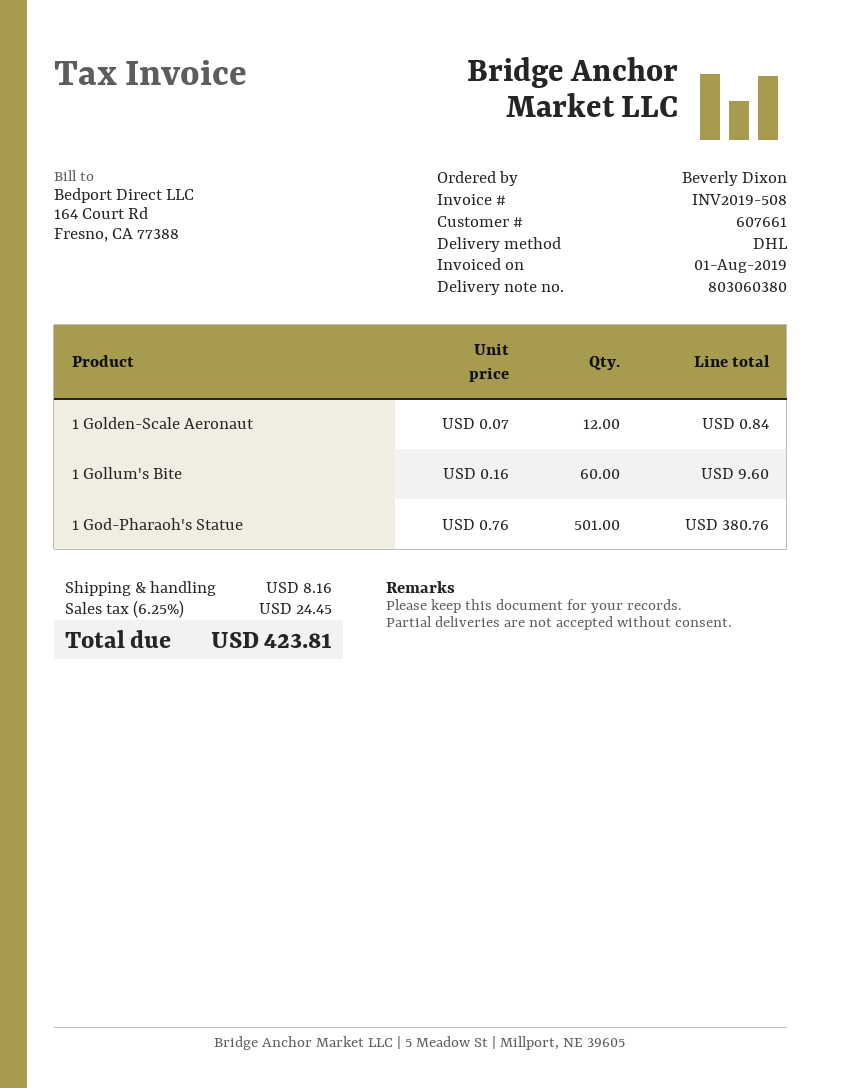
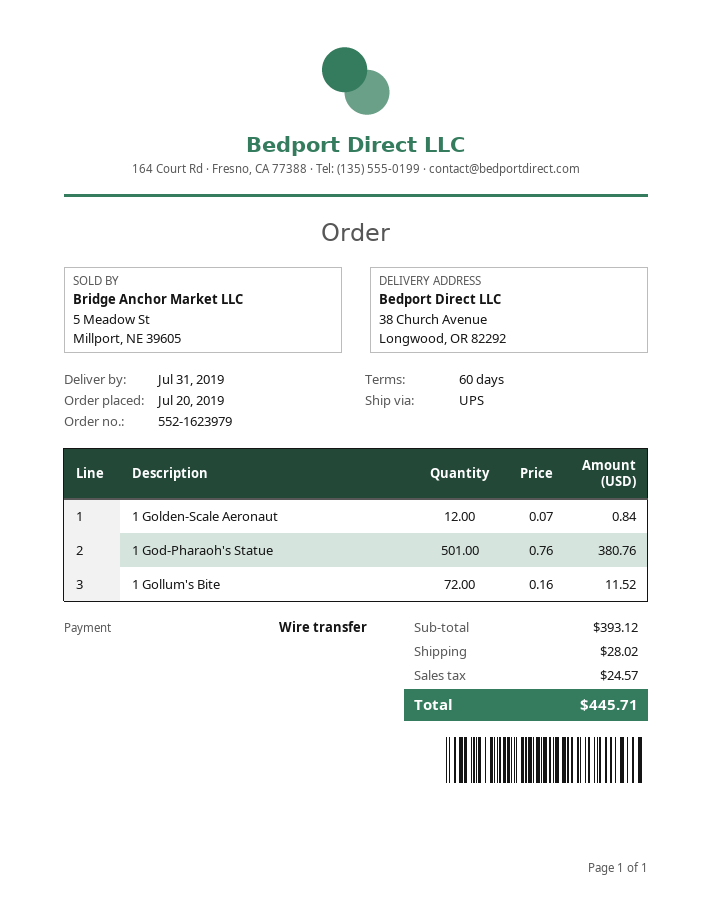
shipping method: DHL -> UPS
1 Gollum's Bite: 60 x 0.16 = 9.60 -> 72 x 0.16 = 11.52
shipping: 8.16 -> 28.02
tax: 24.45 -> 24.57
total: 423.81 -> 445.71

